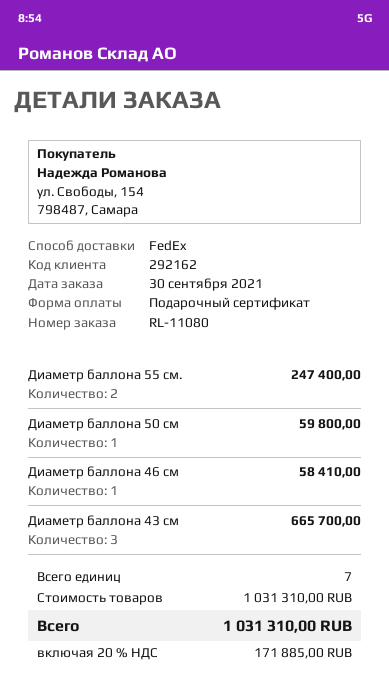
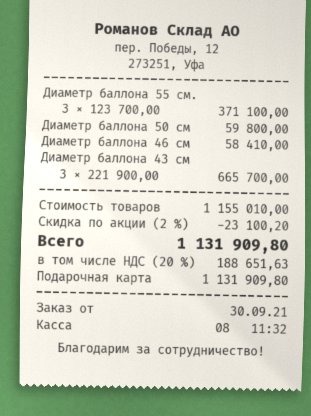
Диаметр баллона 55 см.: 2 for 247400.00 -> 3 for 371100.00
subtotal: 1031310.00 -> 1155010.00
discount: none -> 2% = 23100.20
tax: 20% = 171885.00 -> 20% = 188651.63
total: 1031310.00 -> 1131909.80

